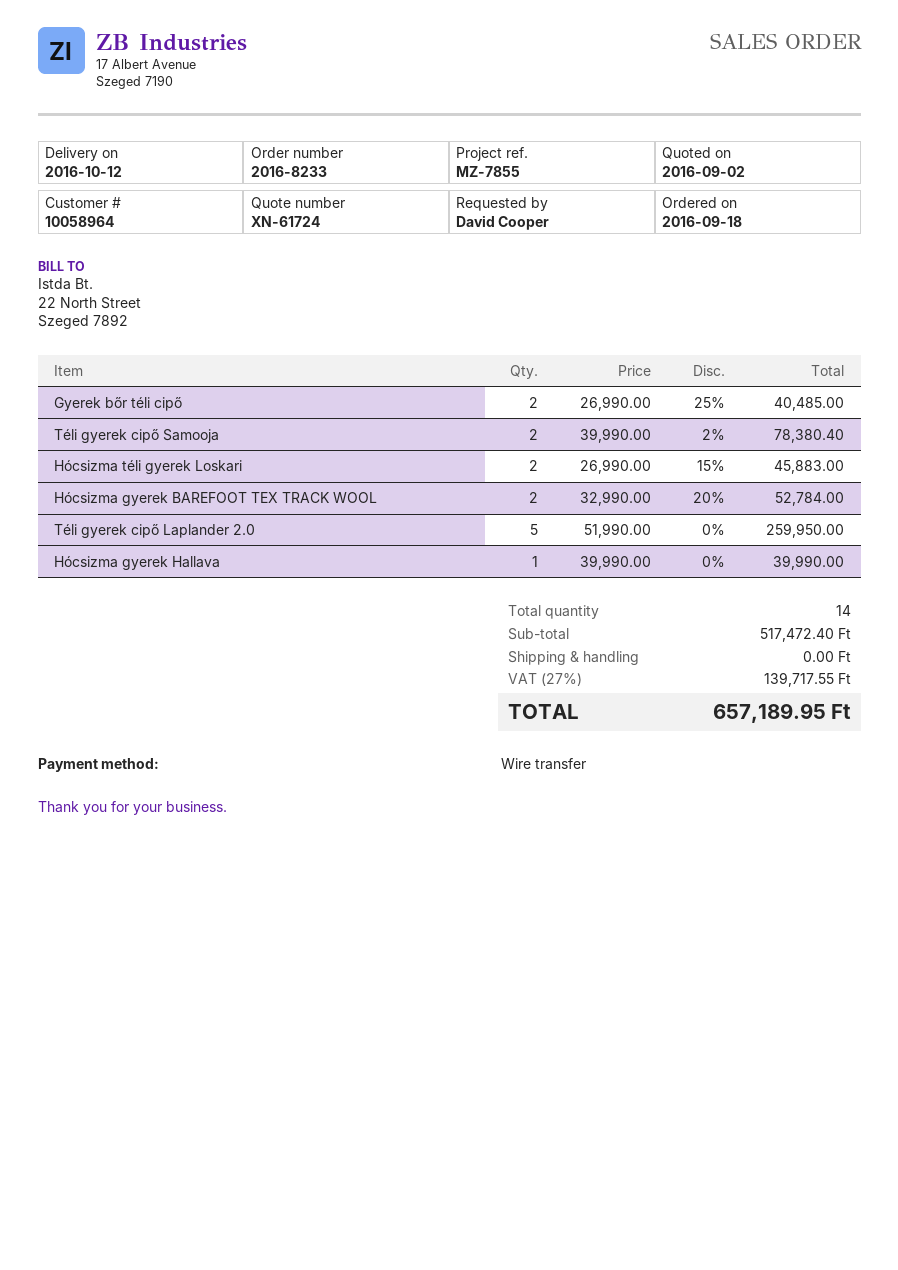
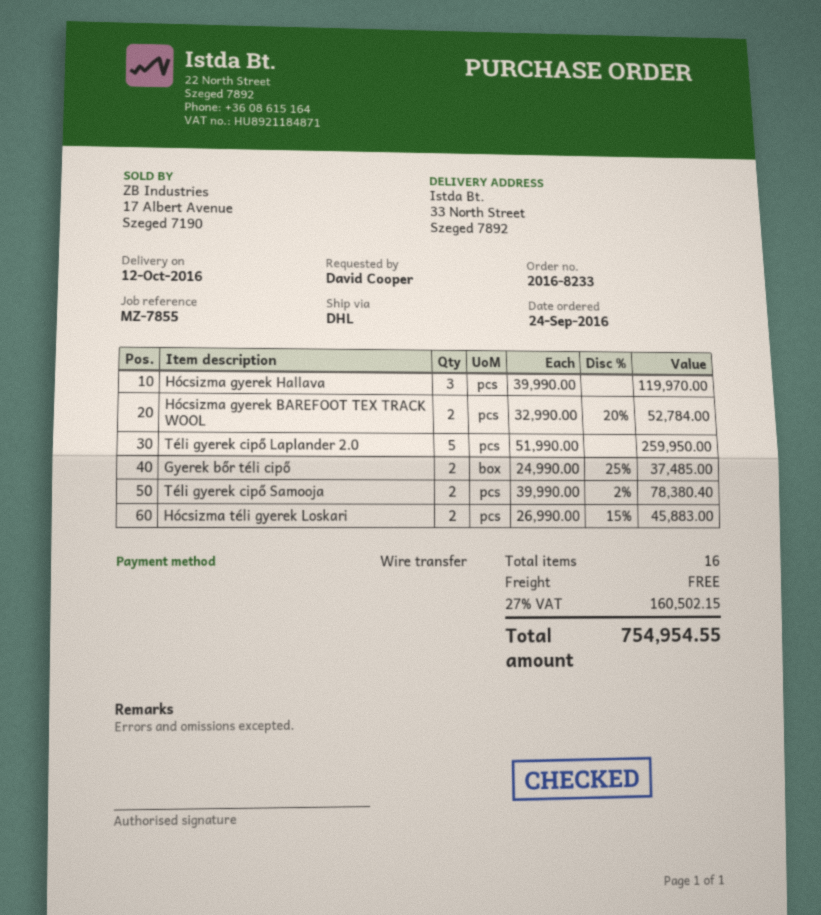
order date: 2016-09-18 -> 2016-09-24
Gyerek bőr téli cipő: 2 x 26990.00 - 25% = 40485.00 -> 2 x 24990.00 - 25% = 37485.00
Hócsizma gyerek Hallava: 1 x 39990.00 = 39990.00 -> 3 x 39990.00 = 119970.00
total quantity: 14 -> 16
tax: 27% = 139717.55 -> 27% = 160502.15
total: 657189.95 -> 754954.55

